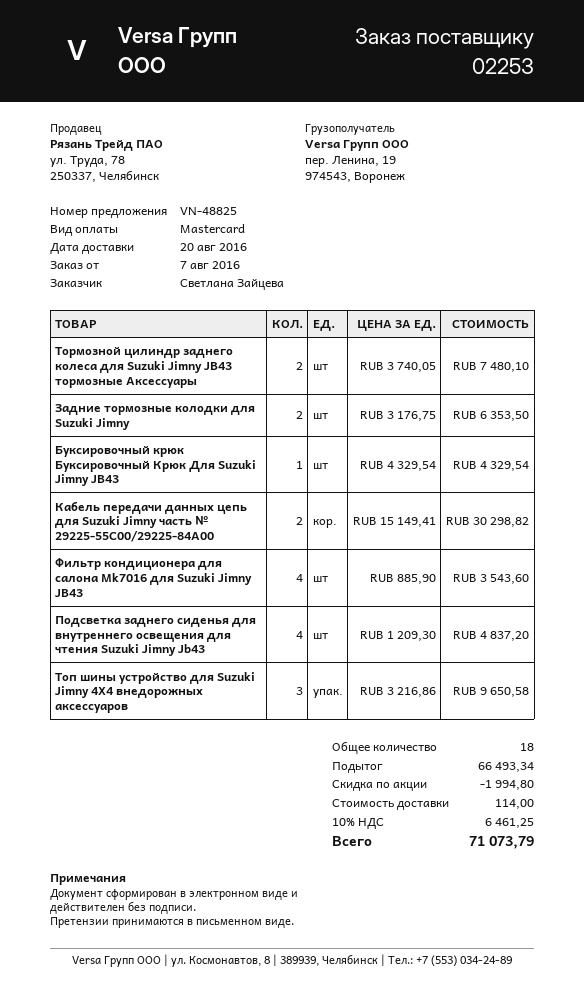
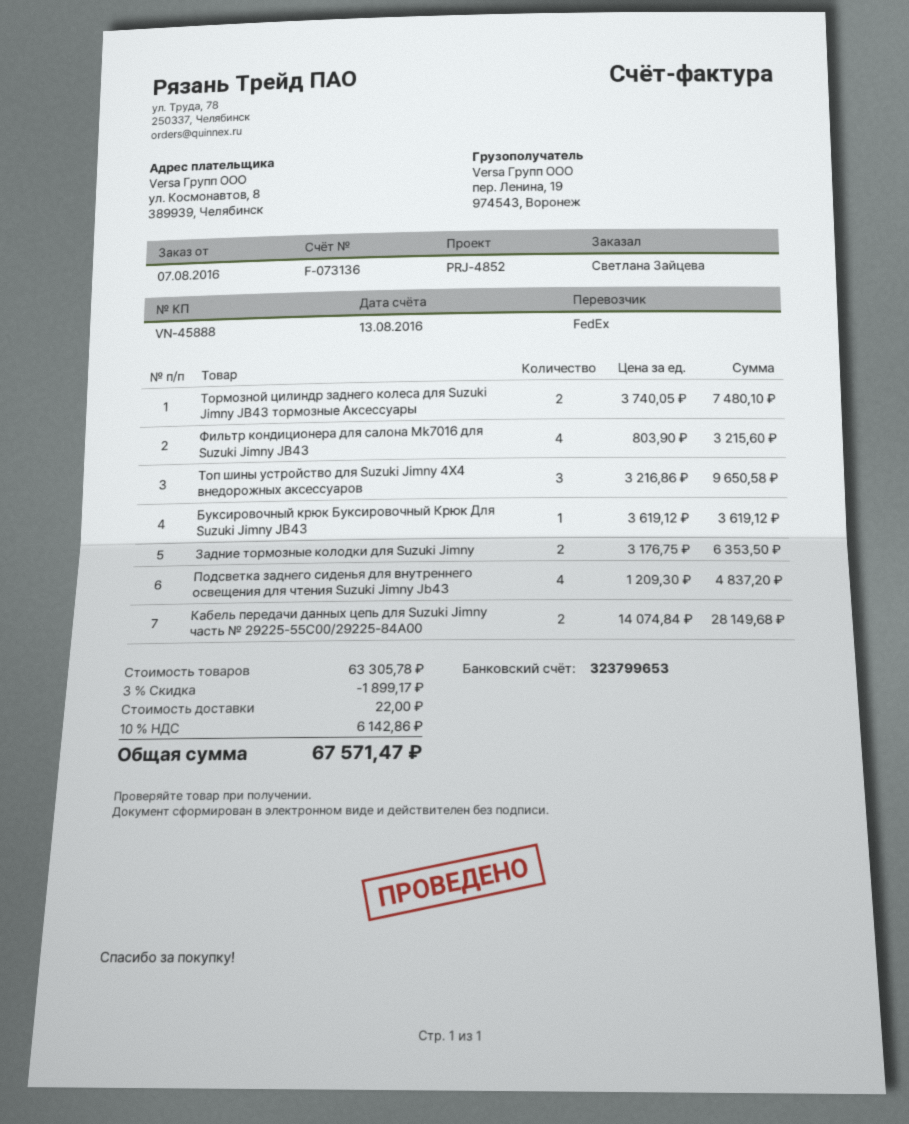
quote number: VN-48825 -> VN-45888
Буксировочный крюк Буксировочный Крюк Для Suzuki Jimny JB43: 1 x 4329.54 = 4329.54 -> 1 x 3619.12 = 3619.12
Кабель передачи данных цепь для Suzuki Jimny часть № 29225-55C00/29225-84A00: 2 x 15149.41 = 30298.82 -> 2 x 14074.84 = 28149.68
Фильтр кондиционера для салона Mk7016 для Suzuki Jimny JB43: 4 x 885.90 = 3543.60 -> 4 x 803.90 = 3215.60
subtotal: 66493.34 -> 63305.78
discount: 1994.80 -> 1899.17
shipping: 114.00 -> 22.00
tax: 10% = 6461.25 -> 10% = 6142.86
total: 71073.79 -> 67571.47

